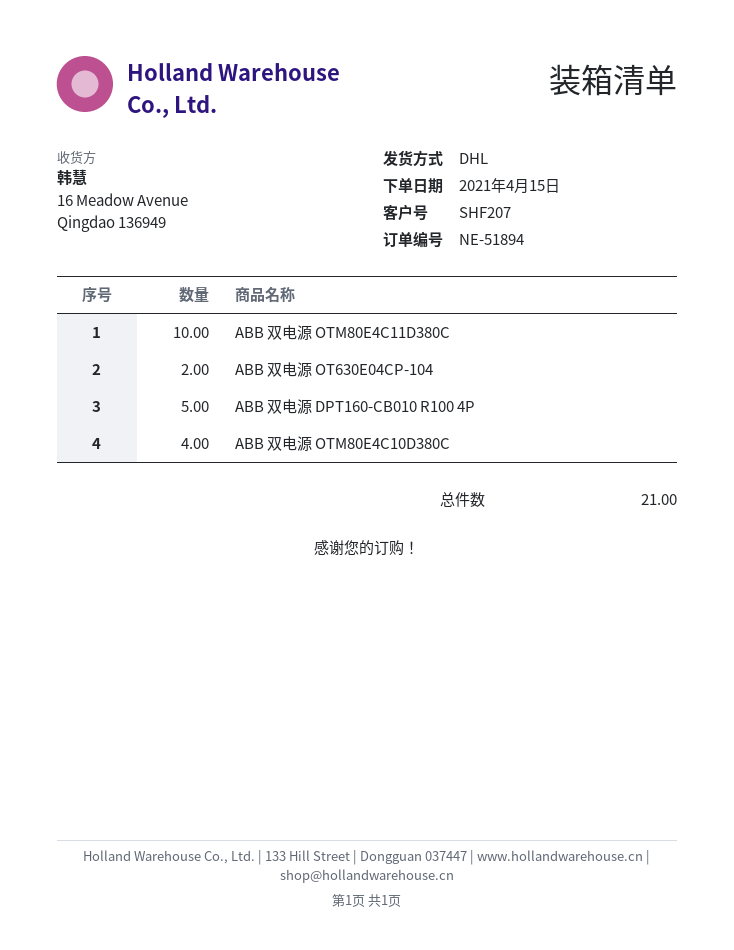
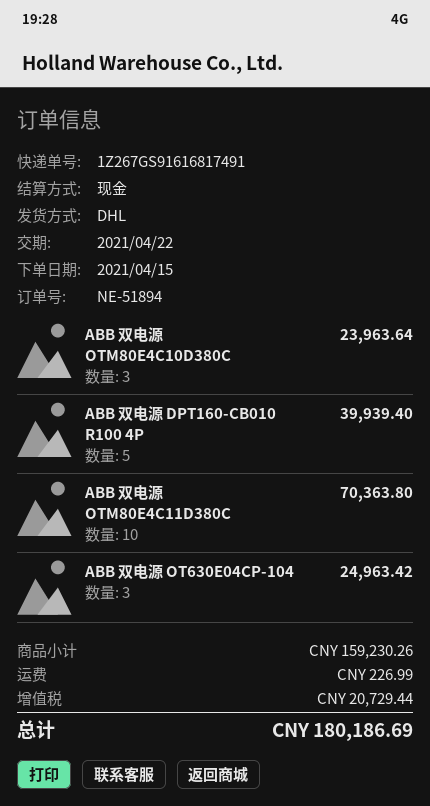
ABB 双电源 OT630E04CP-104: 2 -> 3
ABB 双电源 OTM80E4C10D380C: 4 -> 3

